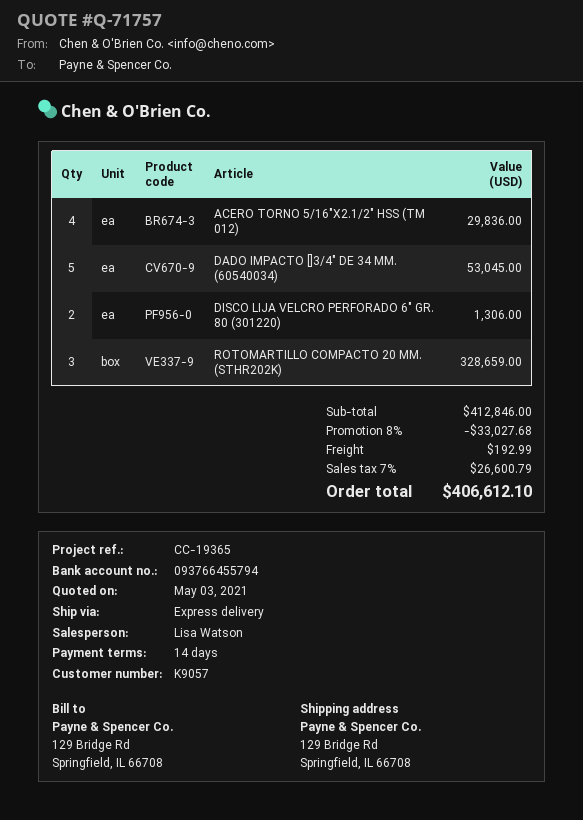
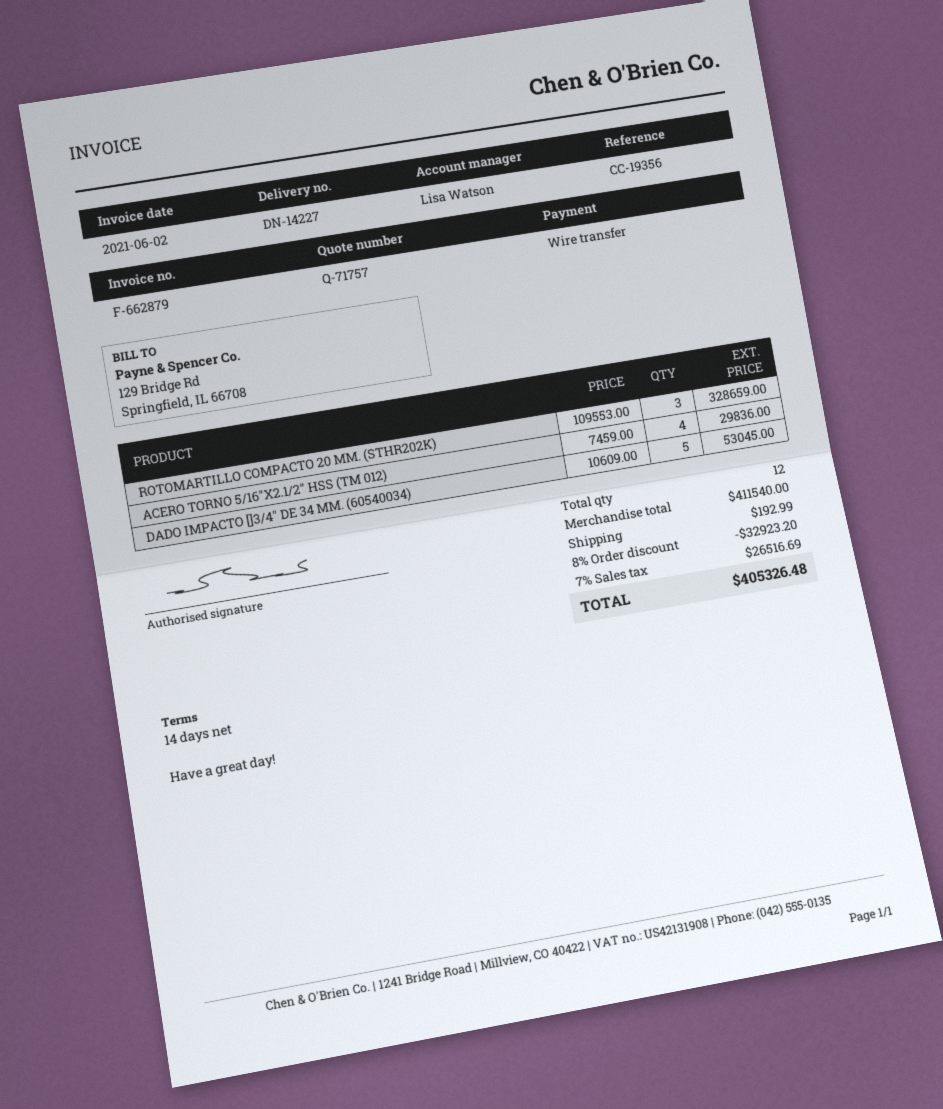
reference: CC-19365 -> CC-19356
DISCO LIJA VELCRO PERFORADO 6″ GR. 80 (301220): 2 for 1306.00 -> none
subtotal: 412846.00 -> 411540.00
discount: 8% = 33027.68 -> 8% = 32923.20
tax: 7% = 26600.79 -> 7% = 26516.69
total: 406612.10 -> 405326.48

